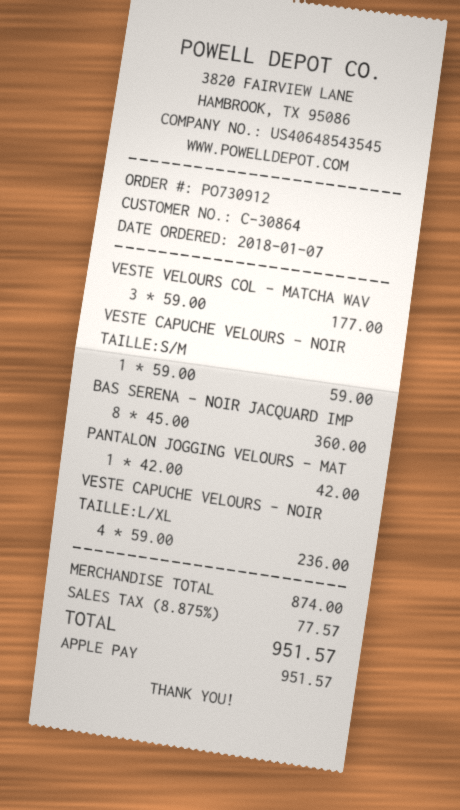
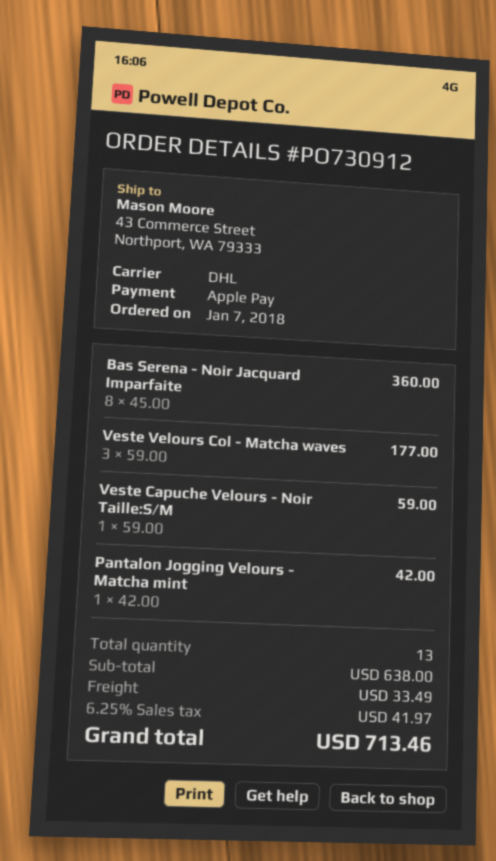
VESTE CAPUCHE VELOURS - NOIR TAILLE:L/XL: 4 x 59.00 = 236.00 -> none
subtotal: 874.00 -> 638.00
shipping: none -> 33.49
tax: 8.875% = 77.57 -> 6.25% = 41.97
total: 951.57 -> 713.46

